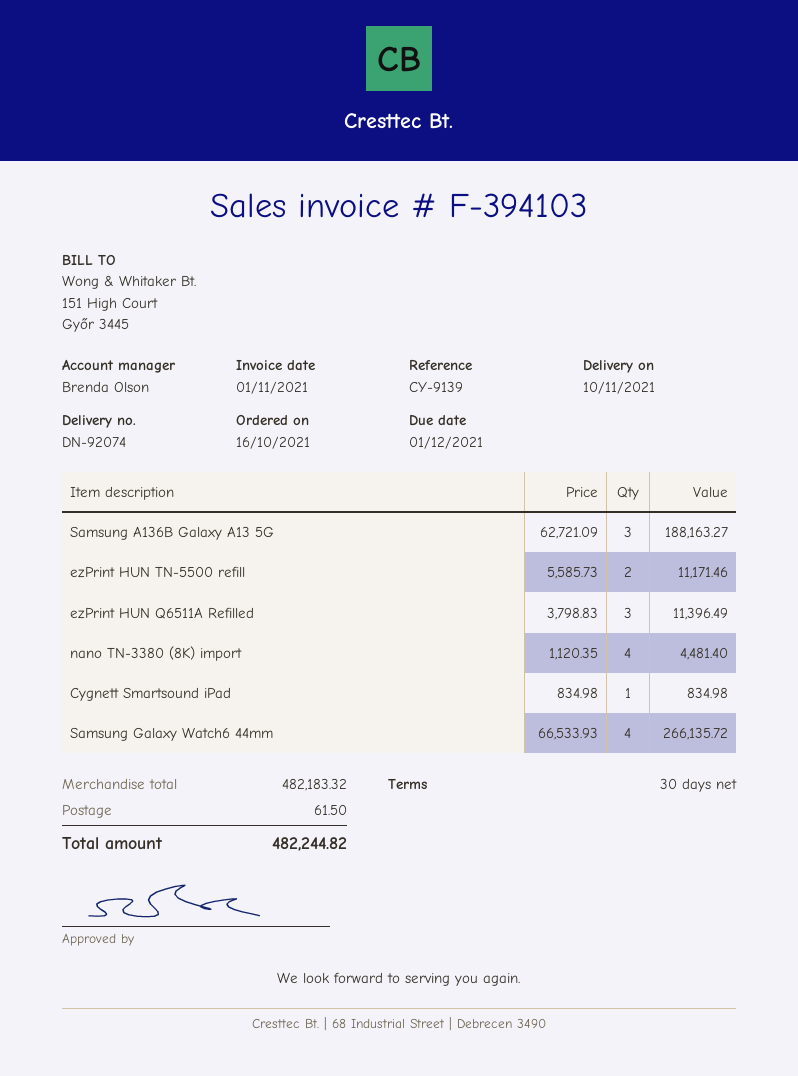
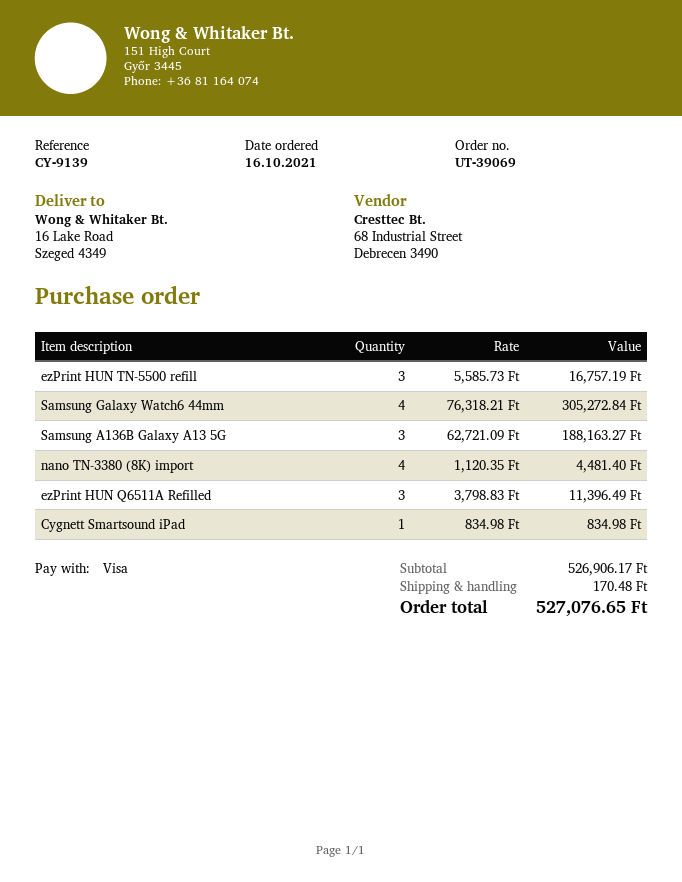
ezPrint HUN TN-5500 refill: 2 x 5585.73 = 11171.46 -> 3 x 5585.73 = 16757.19
Samsung Galaxy Watch6 44mm: 4 x 66533.93 = 266135.72 -> 4 x 76318.21 = 305272.84
subtotal: 482183.32 -> 526906.17
shipping: 61.50 -> 170.48
total: 482244.82 -> 527076.65

